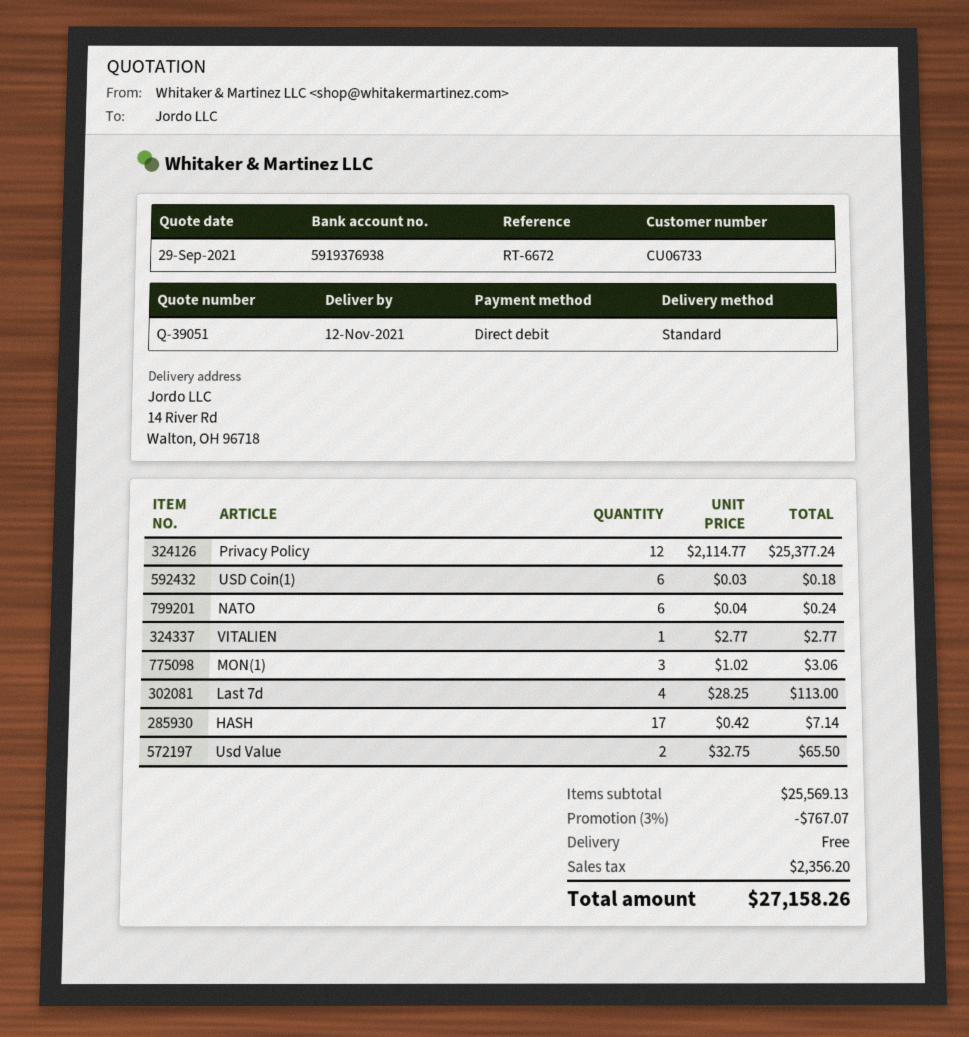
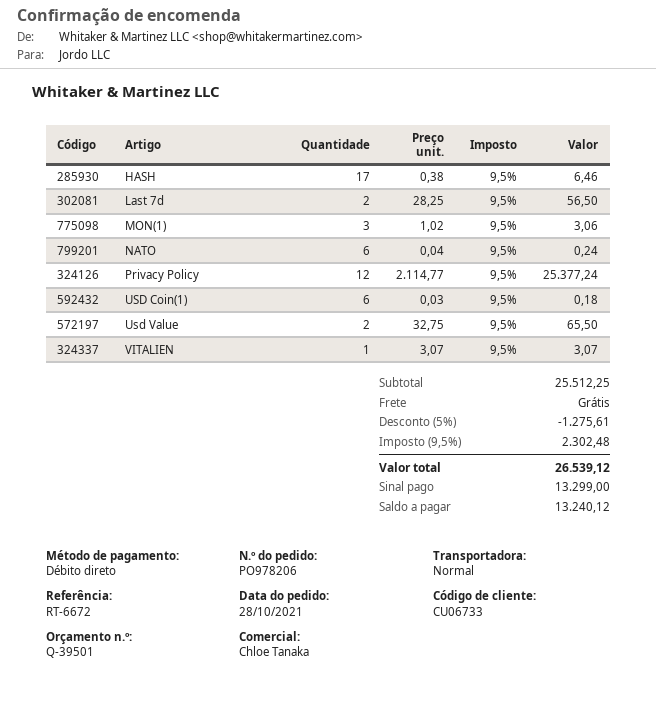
quote number: Q-39051 -> Q-39501
VITALIEN: 1 x 2.77 = 2.77 -> 1 x 3.07 = 3.07
Last 7d: 4 x 28.25 = 113.00 -> 2 x 28.25 = 56.50
HASH: 17 x 0.42 = 7.14 -> 17 x 0.38 = 6.46
subtotal: 25569.13 -> 25512.25
discount: 3% = 767.07 -> 5% = 1275.61
tax: 2356.20 -> 2302.48
total: 27158.26 -> 26539.12

